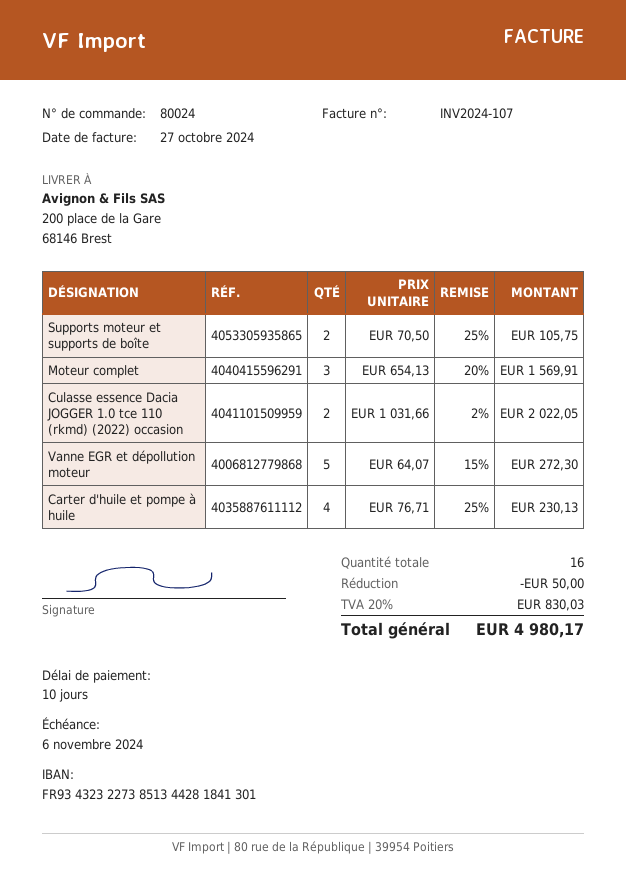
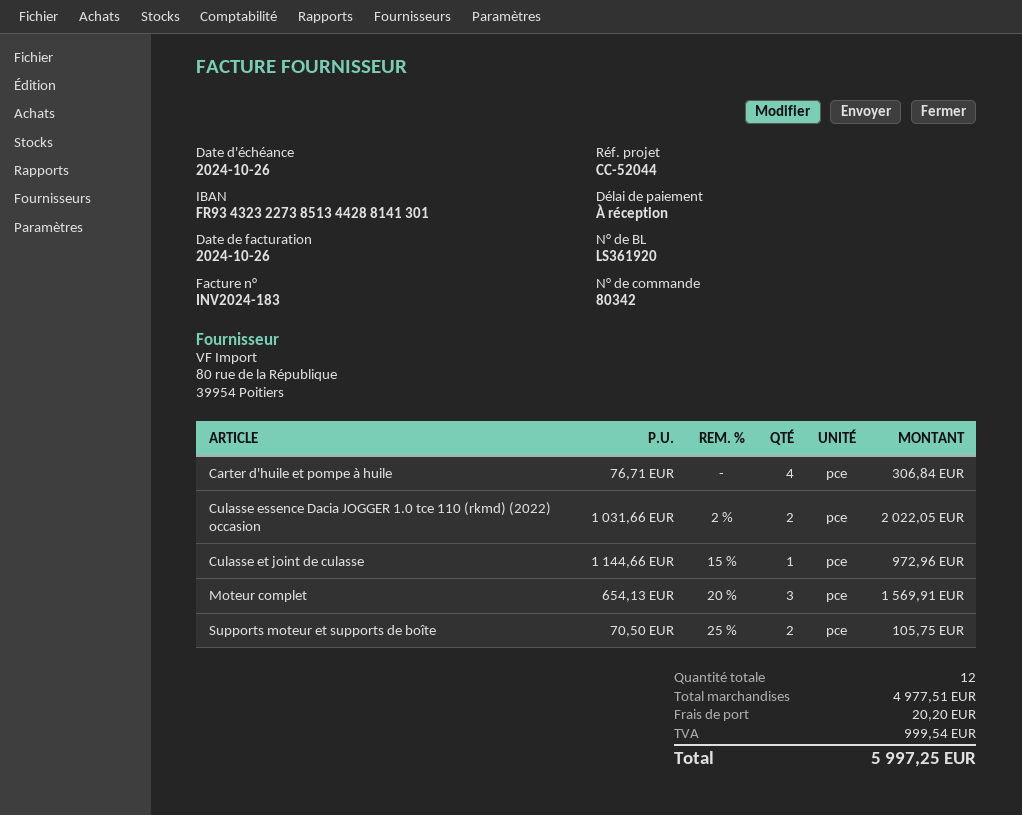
order number: 80024 -> 80342
invoice number: INV2024-107 -> INV2024-183
invoice date: 2024-10-27 -> 2024-10-26
payment terms: 10 days -> on receipt
due date: 2024-11-06 -> 2024-10-26
bank account: FR9343232273851344281841301 -> FR9343232273851344288141301
Vanne EGR et dépollution moteur: 5 x 64.07 - 15% = 272.30 -> none
Carter d'huile et pompe à huile: 4 x 76.71 - 25% = 230.13 -> 4 x 76.71 = 306.84
Culasse et joint de culasse: none -> 1 x 1144.66 - 15% = 972.96
total quantity: 16 -> 12
discount: 50.00 -> none
shipping: none -> 20.20
tax: 830.03 -> 999.54
total: 4980.17 -> 5997.25

